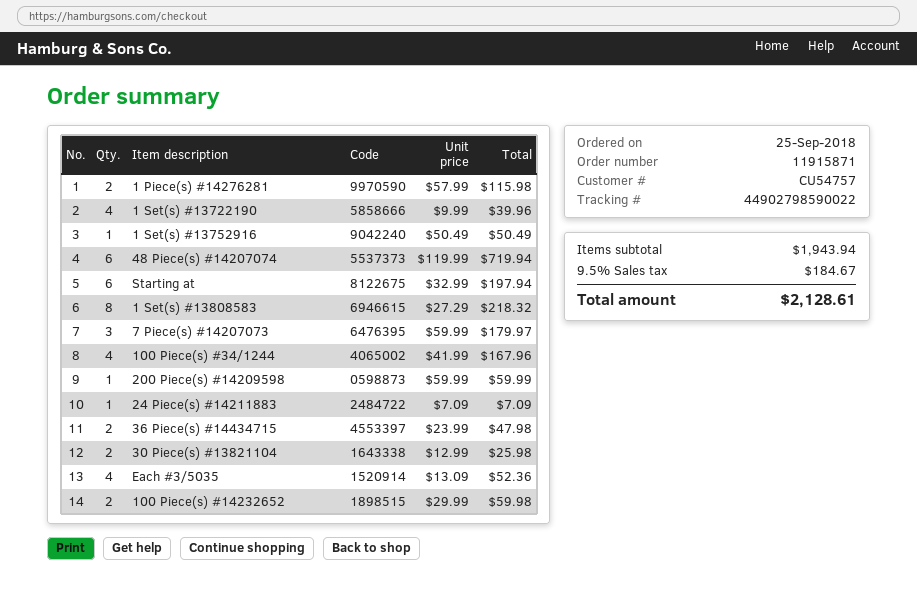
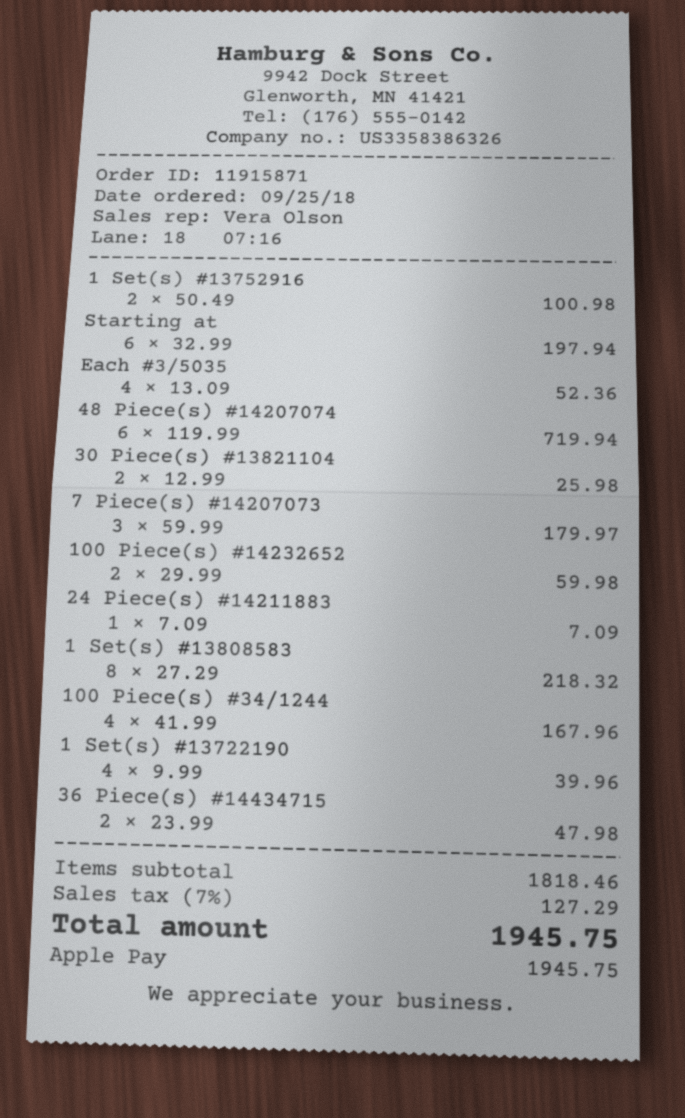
1 Piece(s) #14276281: 2 x 57.99 = 115.98 -> none
1 Set(s) #13752916: 1 x 50.49 = 50.49 -> 2 x 50.49 = 100.98
200 Piece(s) #14209598: 1 x 59.99 = 59.99 -> none
subtotal: 1943.94 -> 1818.46
tax: 9.5% = 184.67 -> 7% = 127.29
total: 2128.61 -> 1945.75

